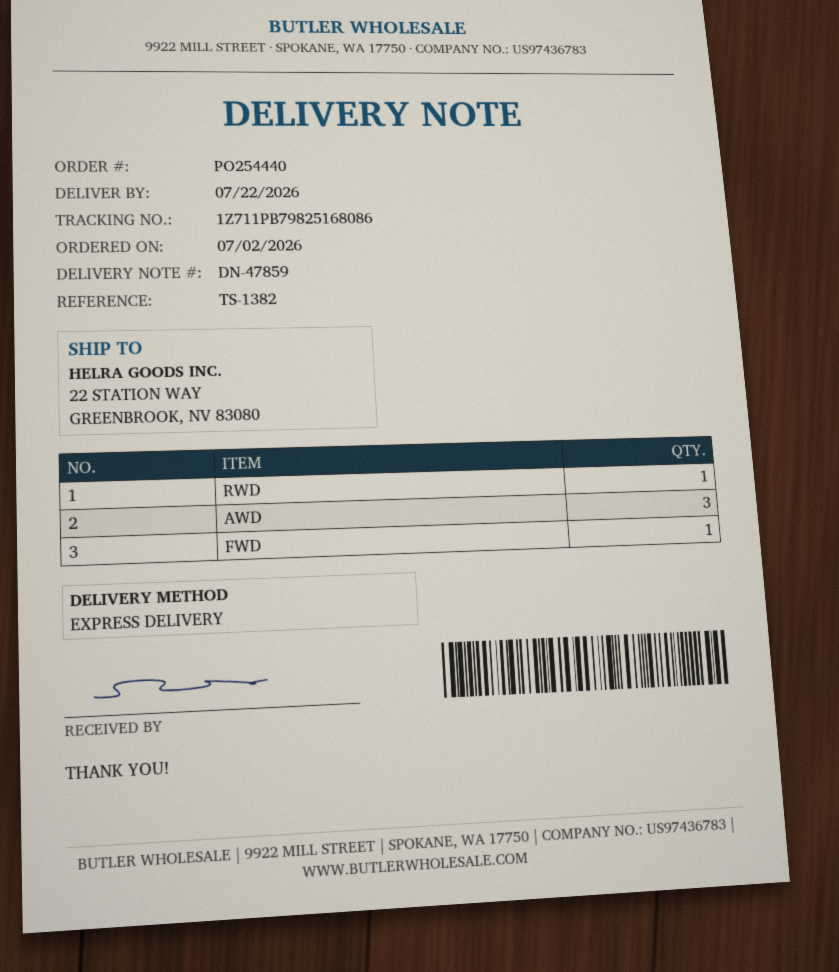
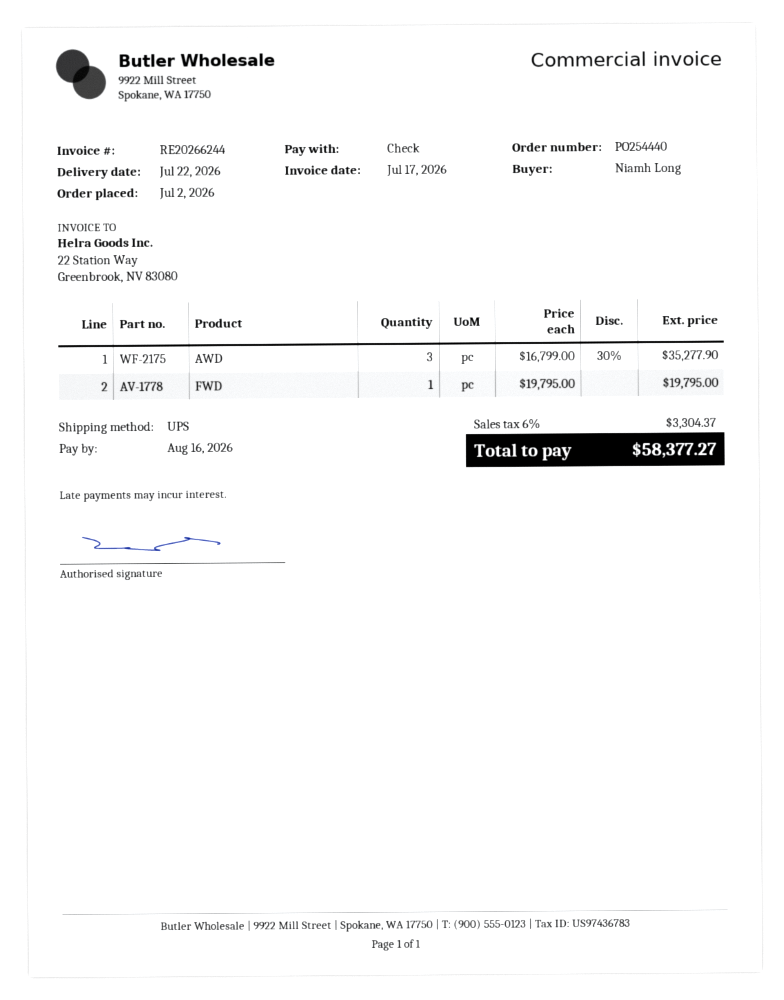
shipping method: express -> UPS
RWD: 1 -> none

